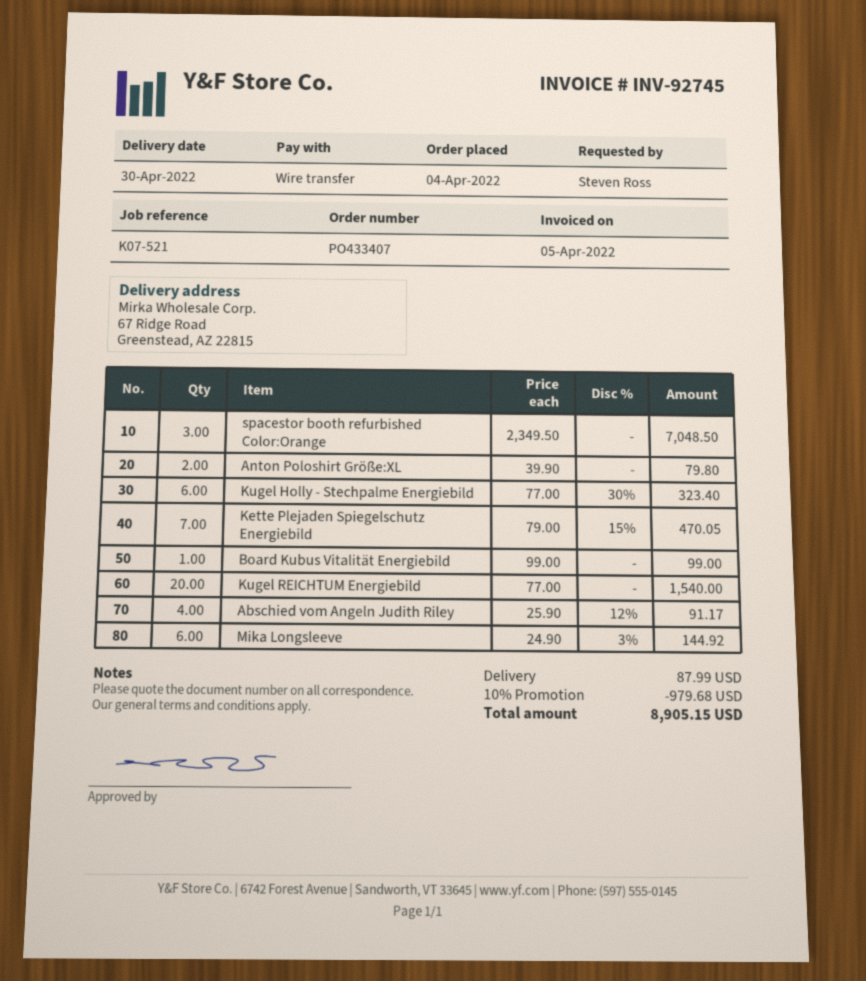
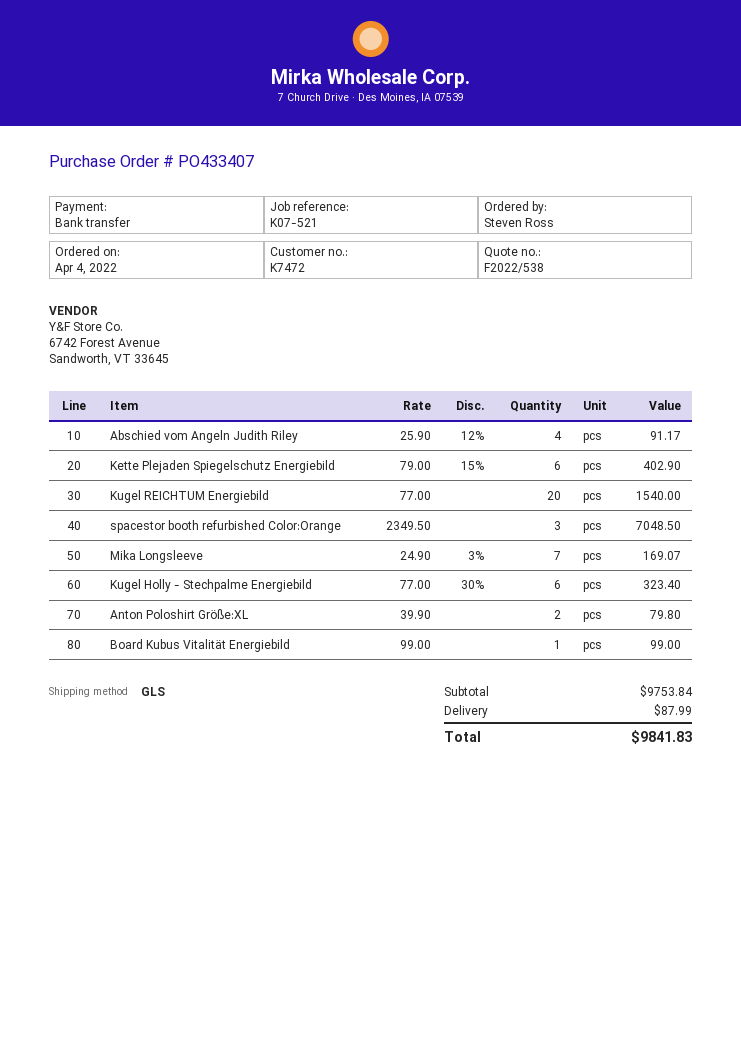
Kette Plejaden Spiegelschutz Energiebild: 7 x 79.00 - 15% = 470.05 -> 6 x 79.00 - 15% = 402.90
Mika Longsleeve: 6 x 24.90 - 3% = 144.92 -> 7 x 24.90 - 3% = 169.07
discount: 10% = 979.68 -> none
total: 8905.15 -> 9841.83

